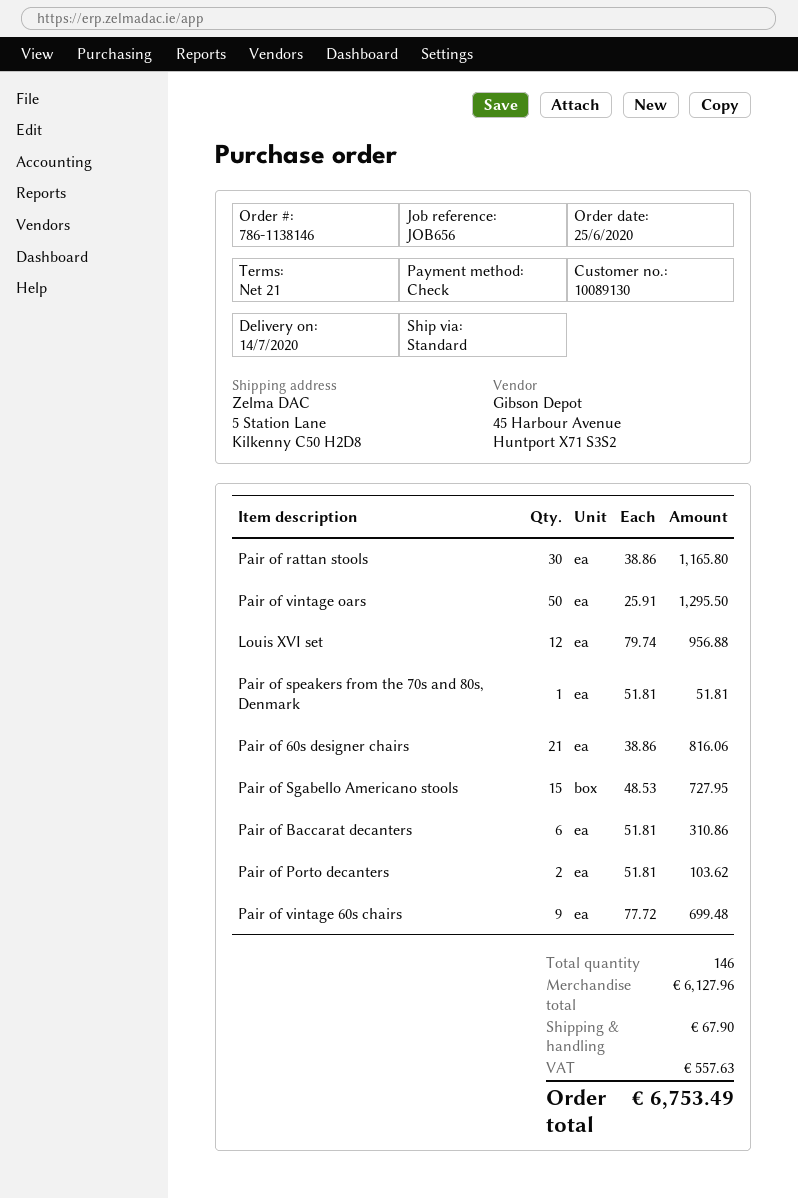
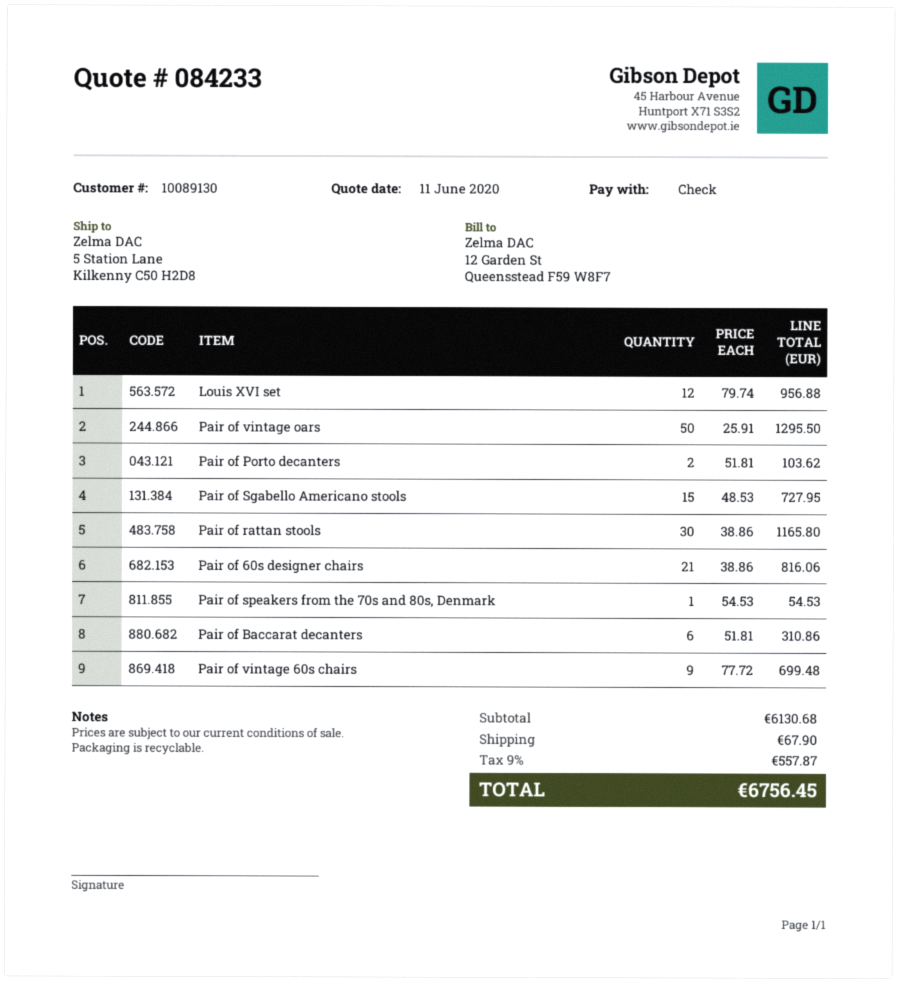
Pair of speakers from the 70s and 80s, Denmark: 1 x 51.81 = 51.81 -> 1 x 54.53 = 54.53
subtotal: 6127.96 -> 6130.68
tax: 557.63 -> 557.87
total: 6753.49 -> 6756.45

